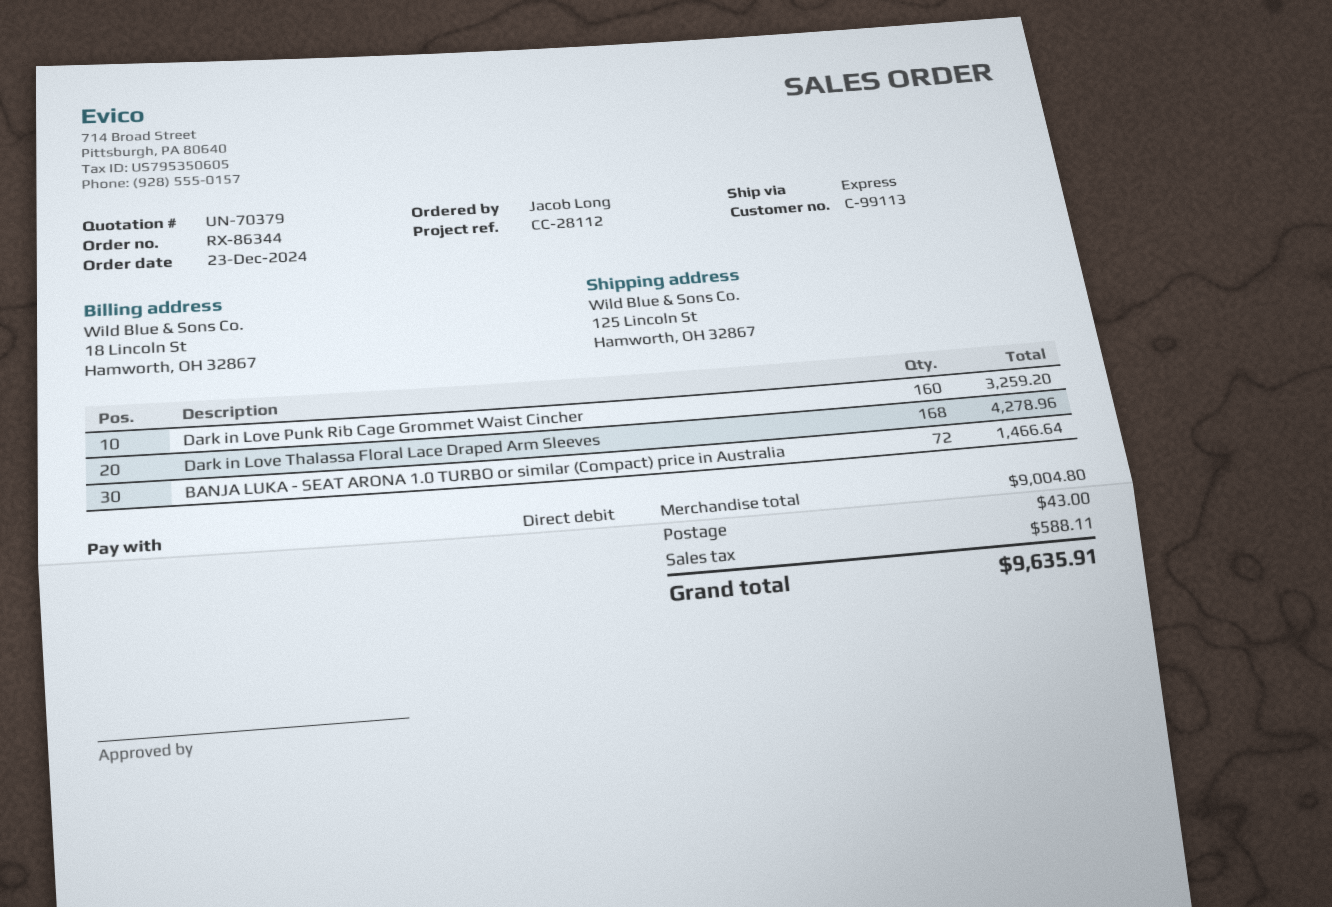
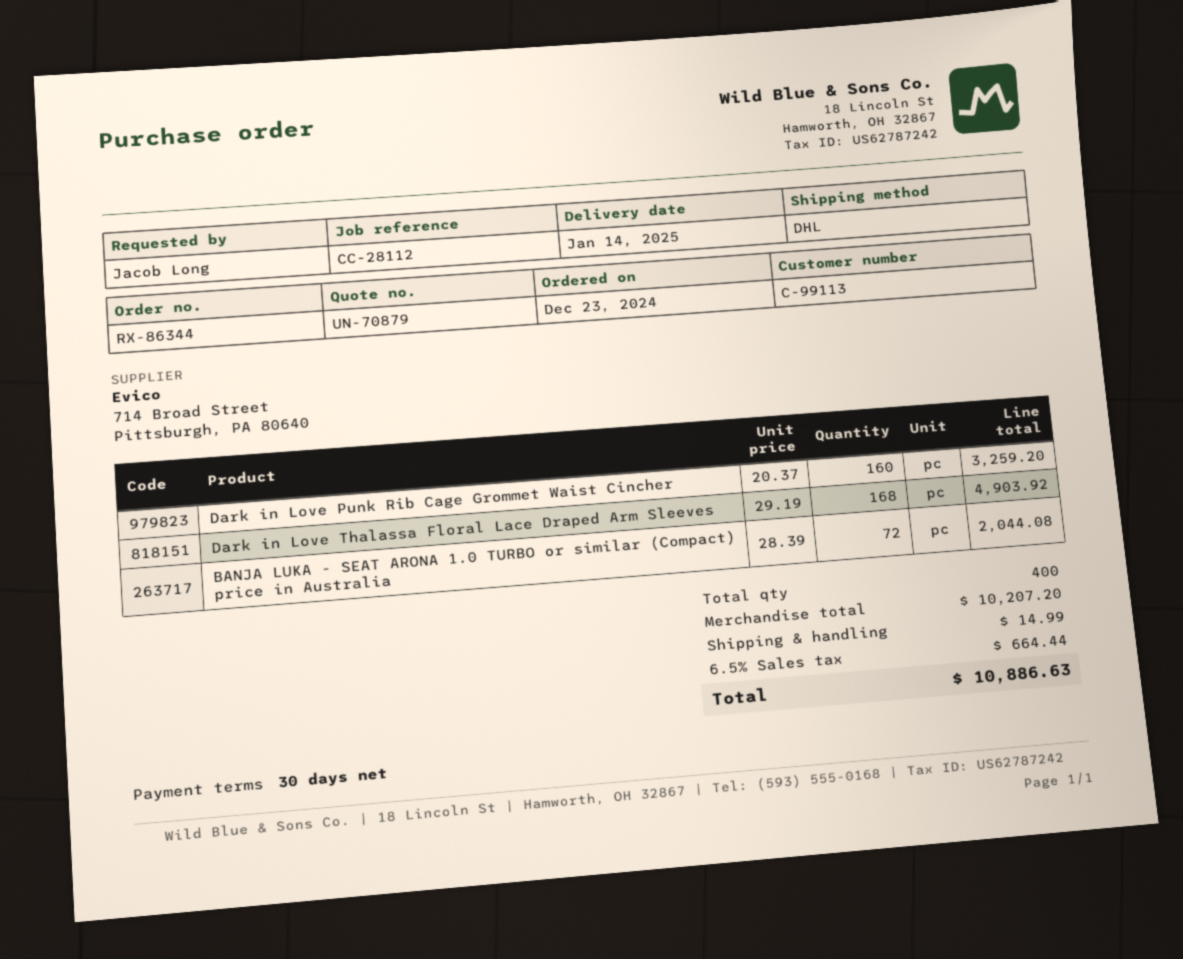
quote number: UN-70379 -> UN-70879
shipping method: express -> DHL
Dark in Love Thalassa Floral Lace Draped Arm Sleeves: 168 for 4278.96 -> 168 for 4903.92
BANJA LUKA - SEAT ARONA 1.0 TURBO or similar (Compact) price in Australia: 72 for 1466.64 -> 72 for 2044.08
subtotal: 9004.80 -> 10207.20
shipping: 43.00 -> 14.99
tax: 588.11 -> 664.44
total: 9635.91 -> 10886.63

